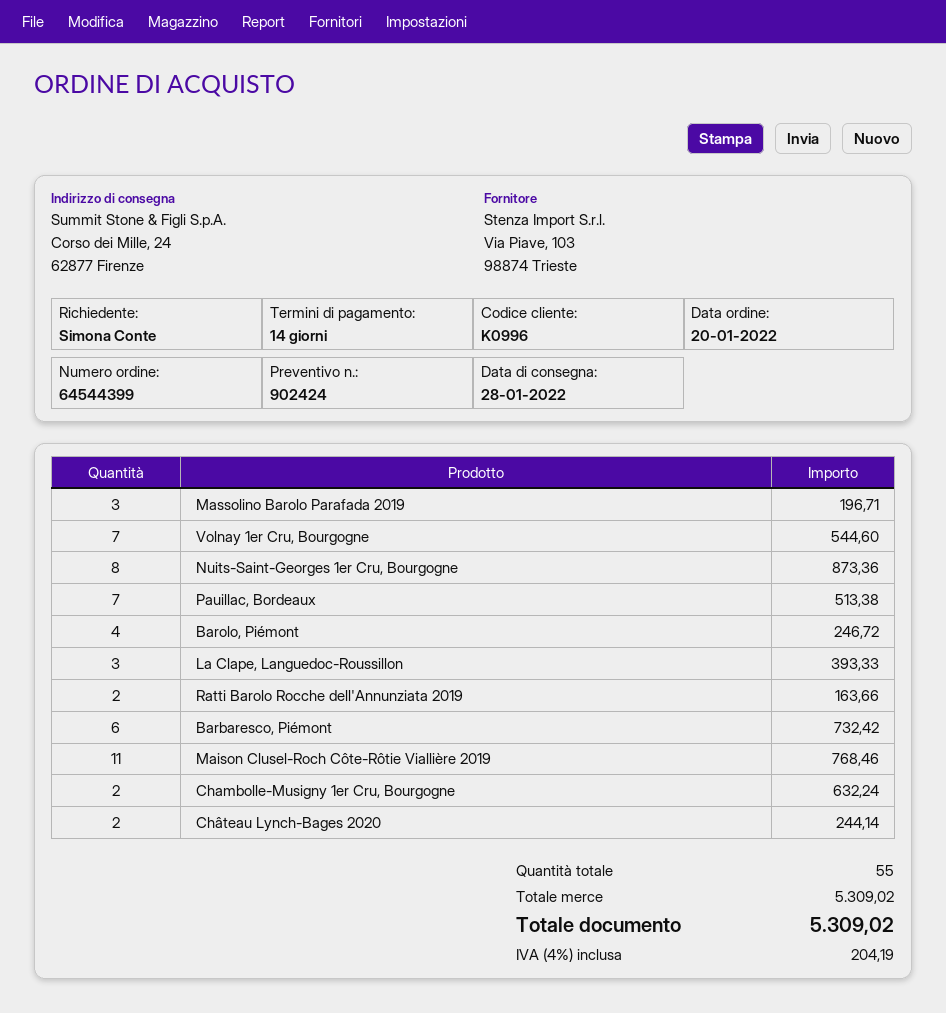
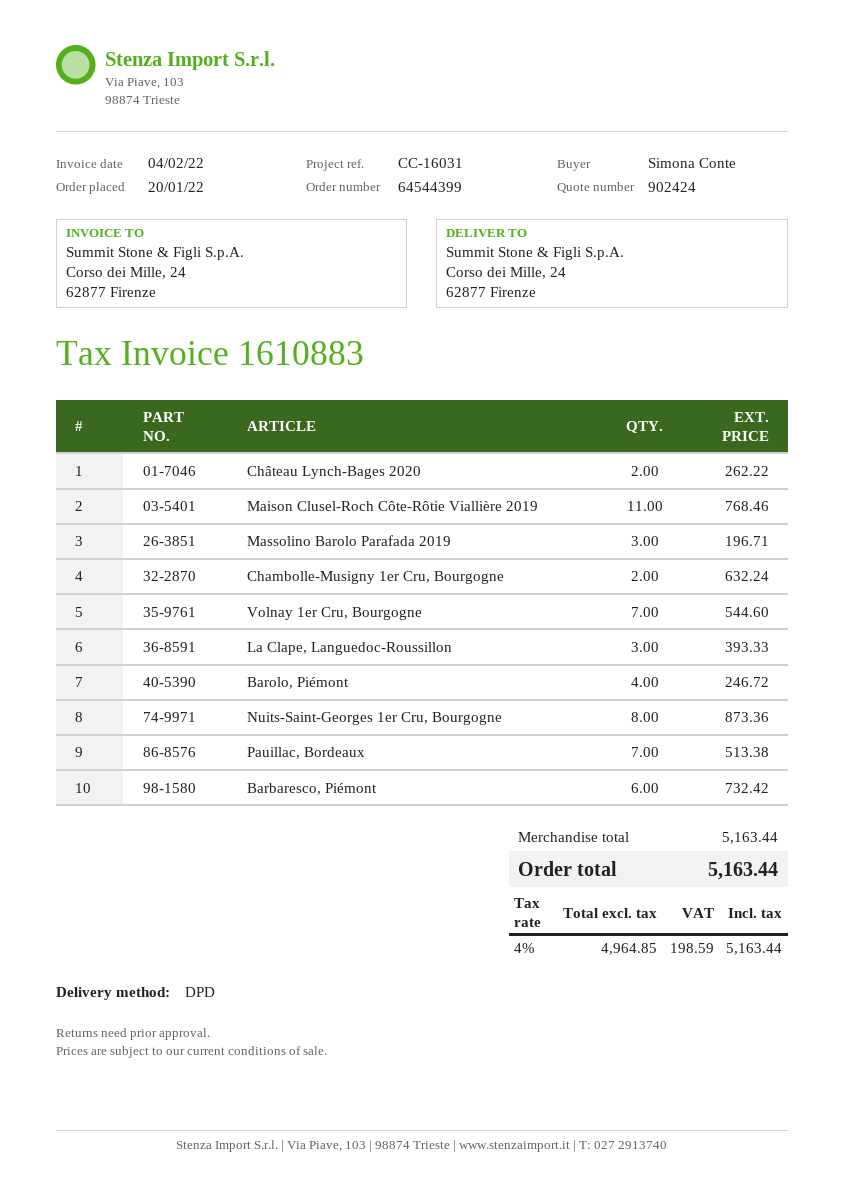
Ratti Barolo Rocche dell'Annunziata 2019: 2 for 163.66 -> none
Château Lynch-Bages 2020: 2 for 244.14 -> 2 for 262.22
subtotal: 5309.02 -> 5163.44
tax: 4% = 204.19 -> 4% = 198.59
total: 5309.02 -> 5163.44

